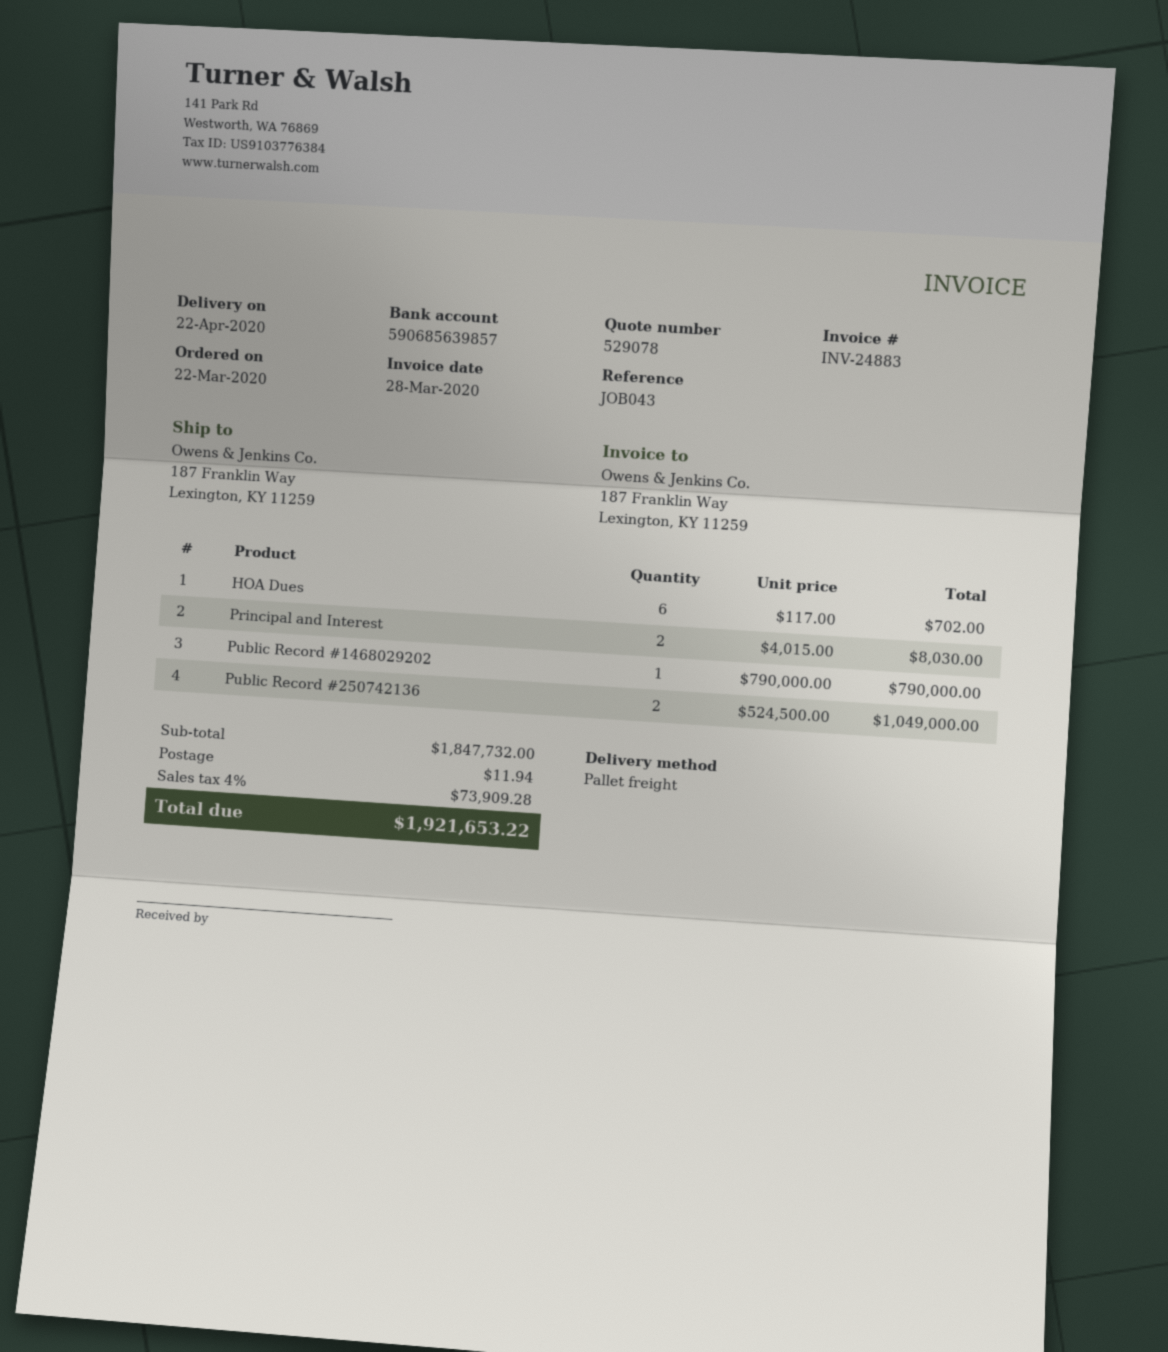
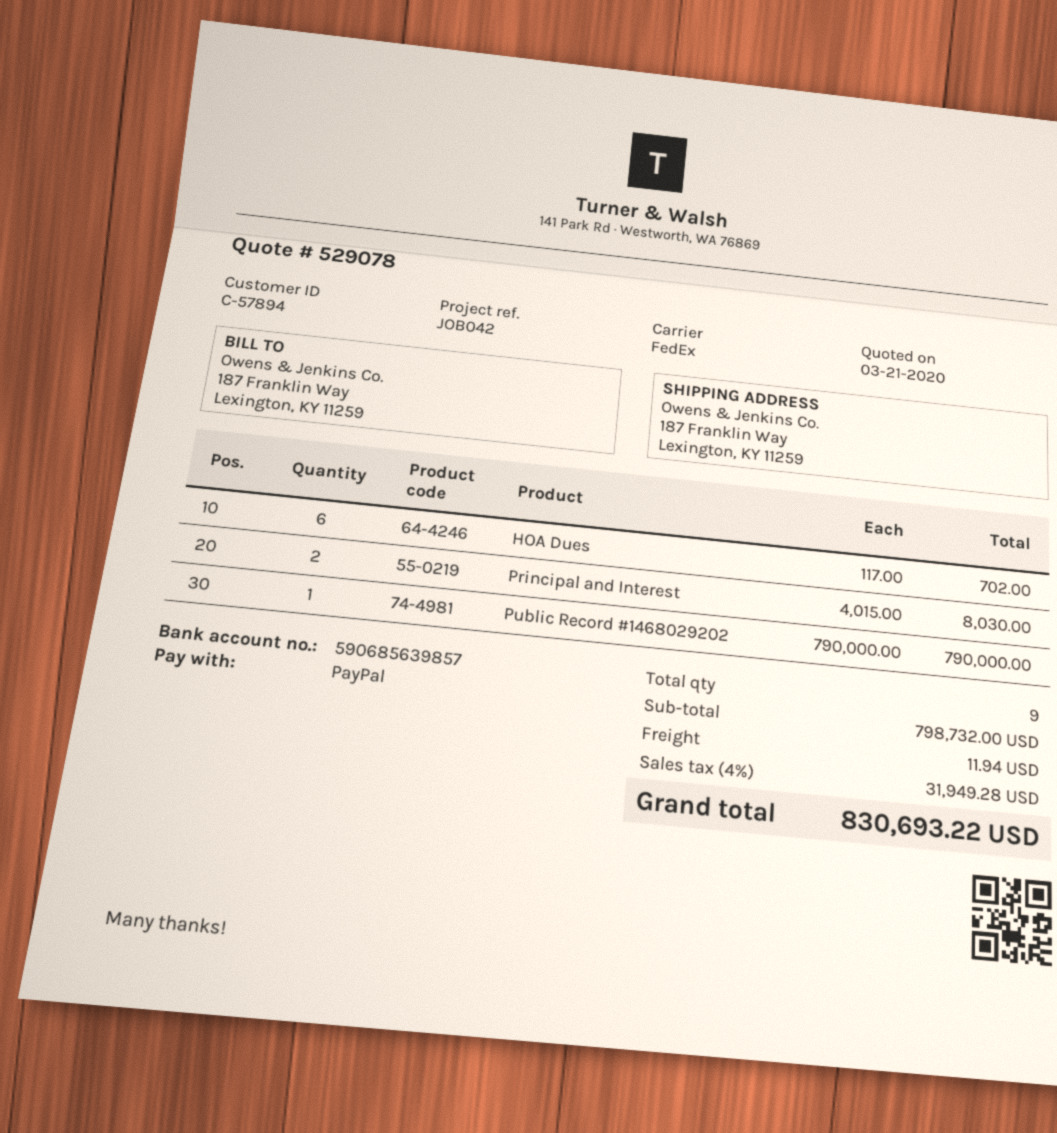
reference: JOB043 -> JOB042
shipping method: pallet freight -> FedEx
Public Record #250742136: 2 x 524500.00 = 1049000.00 -> none
subtotal: 1847732.00 -> 798732.00
tax: 4% = 73909.28 -> 4% = 31949.28
total: 1921653.22 -> 830693.22

